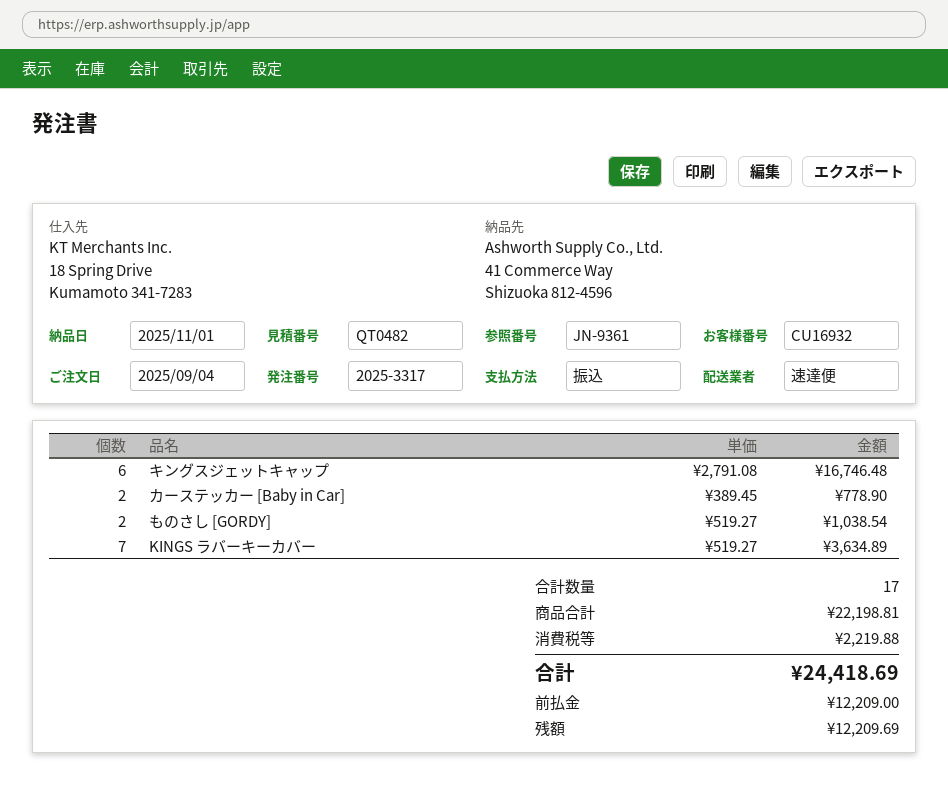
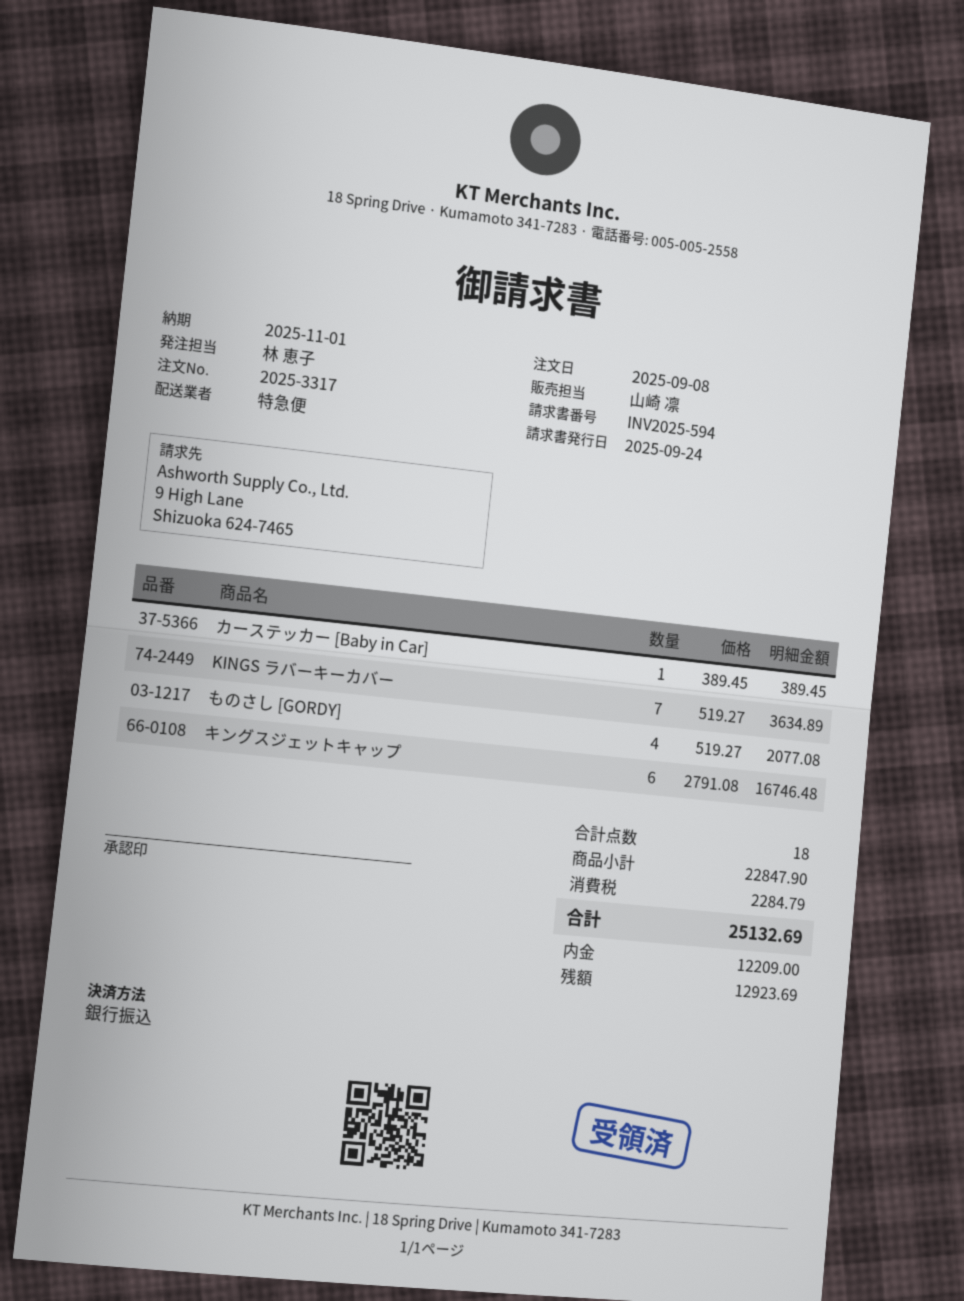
order date: 2025-09-04 -> 2025-09-08
カーステッカー [Baby in Car]: 2 x 389.45 = 778.90 -> 1 x 389.45 = 389.45
ものさし [GORDY]: 2 x 519.27 = 1038.54 -> 4 x 519.27 = 2077.08
total quantity: 17 -> 18
subtotal: 22198.81 -> 22847.90
tax: 2219.88 -> 2284.79
total: 24418.69 -> 25132.69
balance: 12209.69 -> 12923.69

